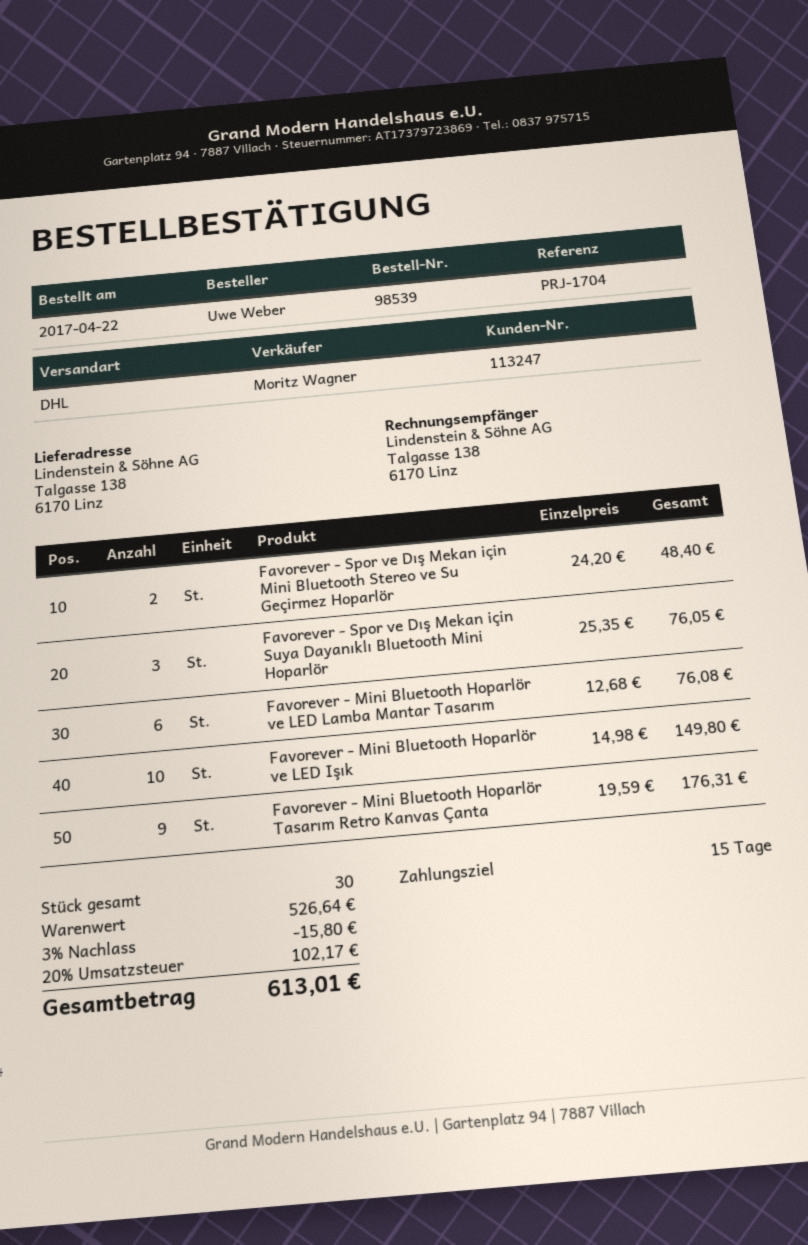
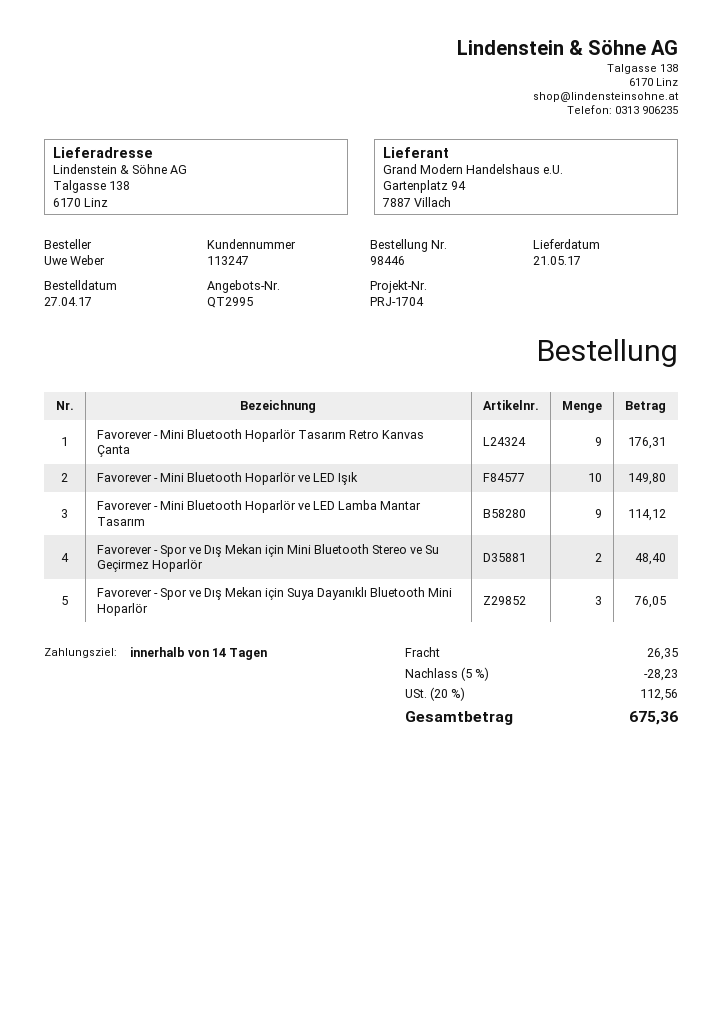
order number: 98539 -> 98446
order date: 2017-04-22 -> 2017-04-27
payment terms: 15 days -> 14 days
Favorever - Mini Bluetooth Hoparlör ve LED Lamba Mantar Tasarım: 6 for 76.08 -> 9 for 114.12
discount: 3% = 15.80 -> 5% = 28.23
shipping: none -> 26.35
tax: 20% = 102.17 -> 20% = 112.56
total: 613.01 -> 675.36

